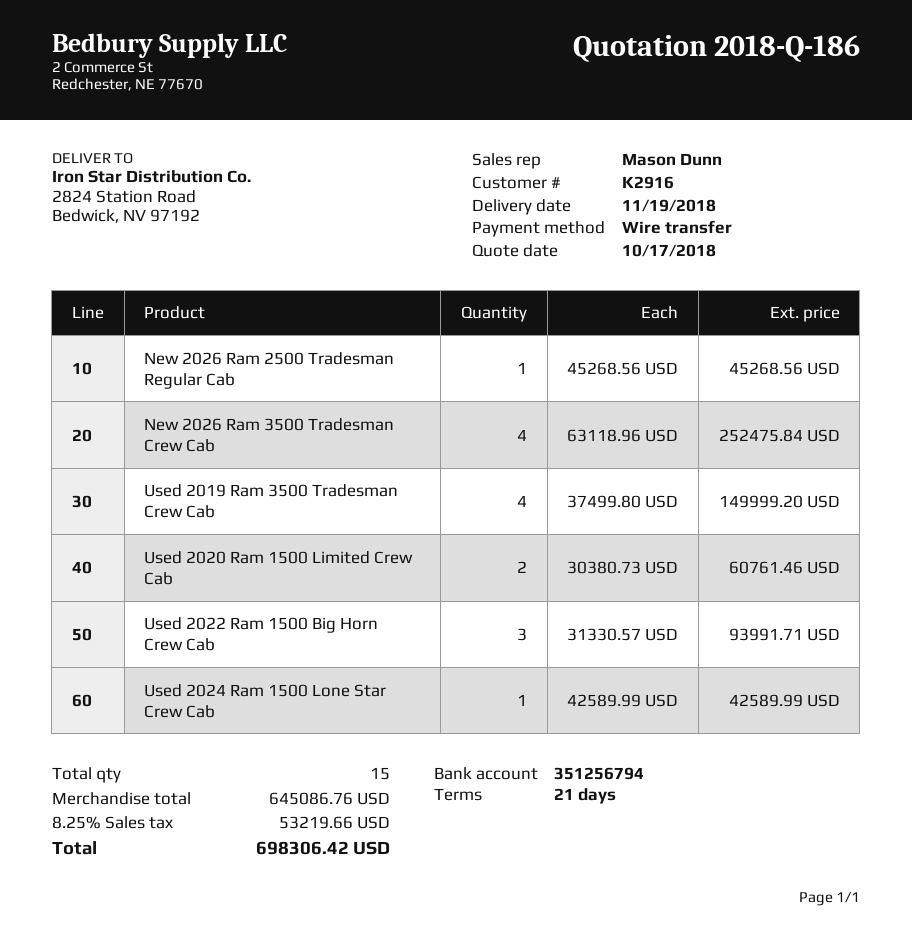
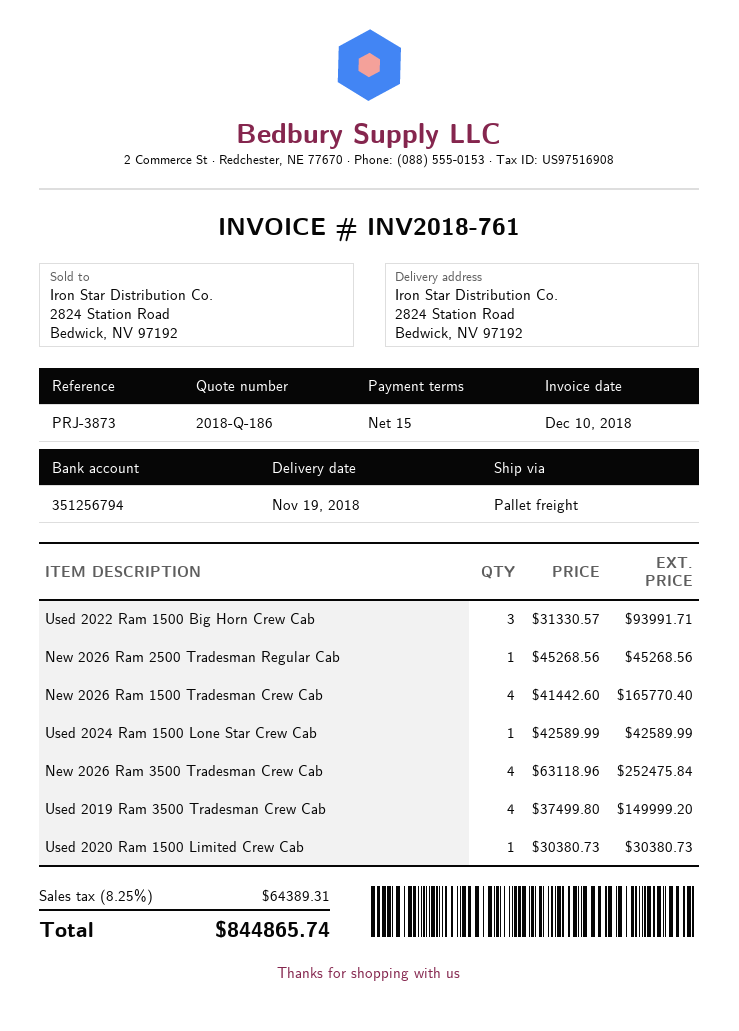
payment terms: 21 days -> 15 days
Used 2020 Ram 1500 Limited Crew Cab: 2 x 30380.73 = 60761.46 -> 1 x 30380.73 = 30380.73
New 2026 Ram 1500 Tradesman Crew Cab: none -> 4 x 41442.60 = 165770.40
tax: 8.25% = 53219.66 -> 8.25% = 64389.31
total: 698306.42 -> 844865.74

